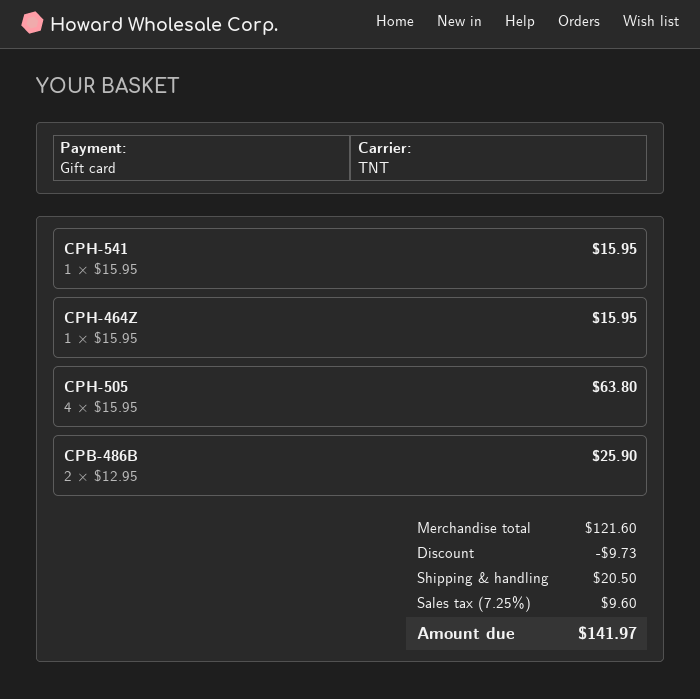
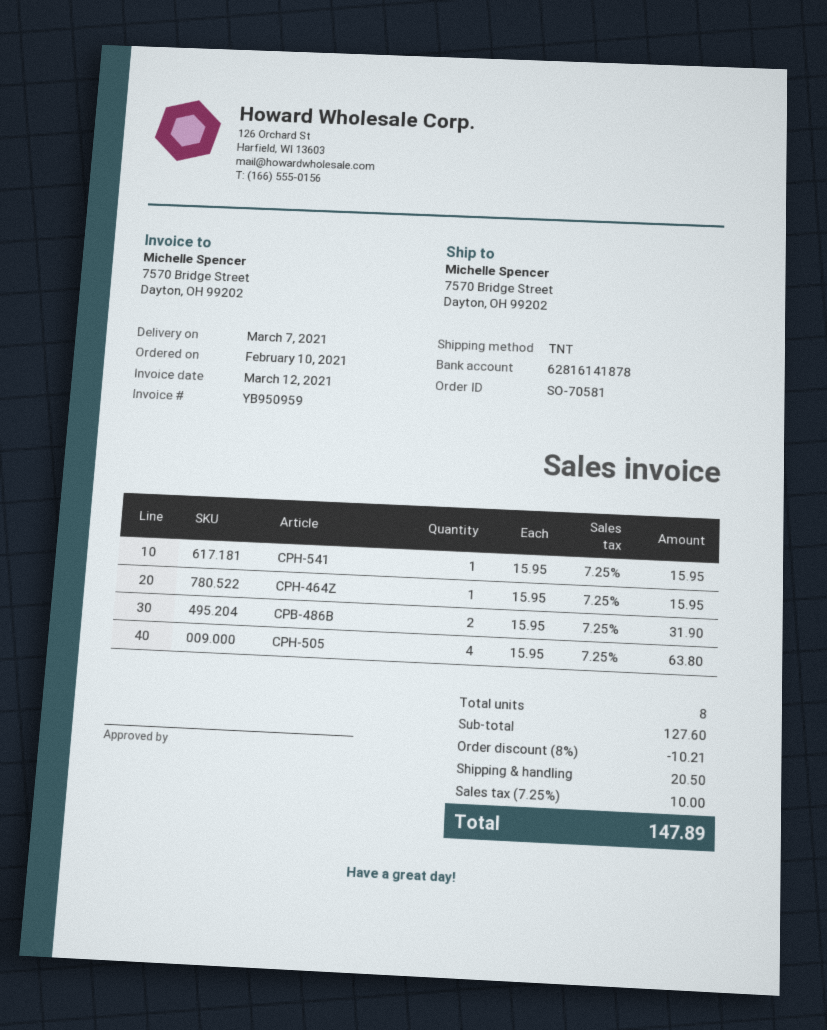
CPB-486B: 2 x 12.95 = 25.90 -> 2 x 15.95 = 31.90
subtotal: 121.60 -> 127.60
discount: 9.73 -> 10.21
tax: 7.25% = 9.60 -> 7.25% = 10.00
total: 141.97 -> 147.89

